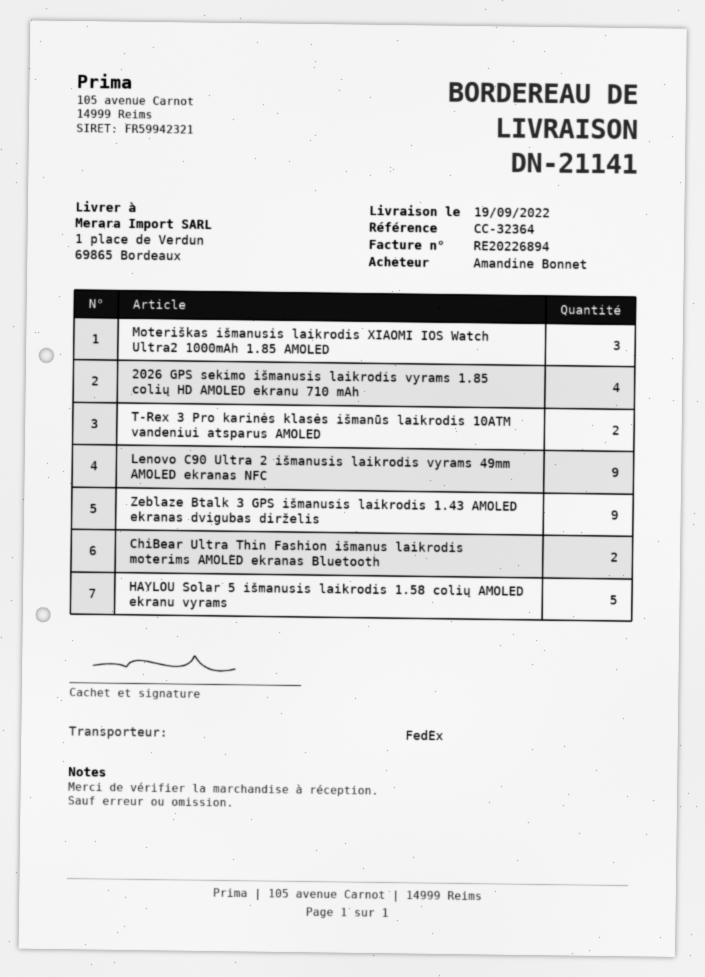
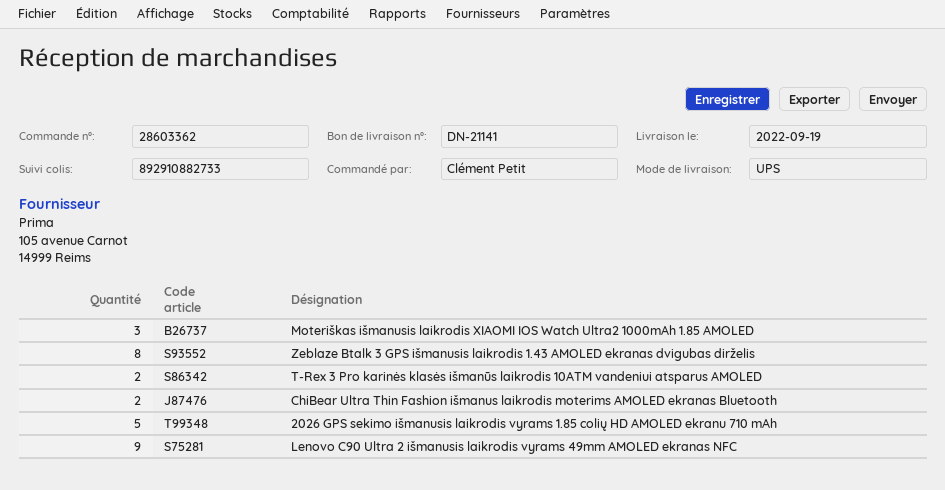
ordered by: Amandine Bonnet -> Clément Petit
shipping method: FedEx -> UPS
2026 GPS sekimo išmanusis laikrodis vyrams 1.85 colių HD AMOLED ekranu 710 mAh: 4 -> 5
Zeblaze Btalk 3 GPS išmanusis laikrodis 1.43 AMOLED ekranas dvigubas dirželis: 9 -> 8
HAYLOU Solar 5 išmanusis laikrodis 1.58 colių AMOLED ekranu vyrams: 5 -> none

